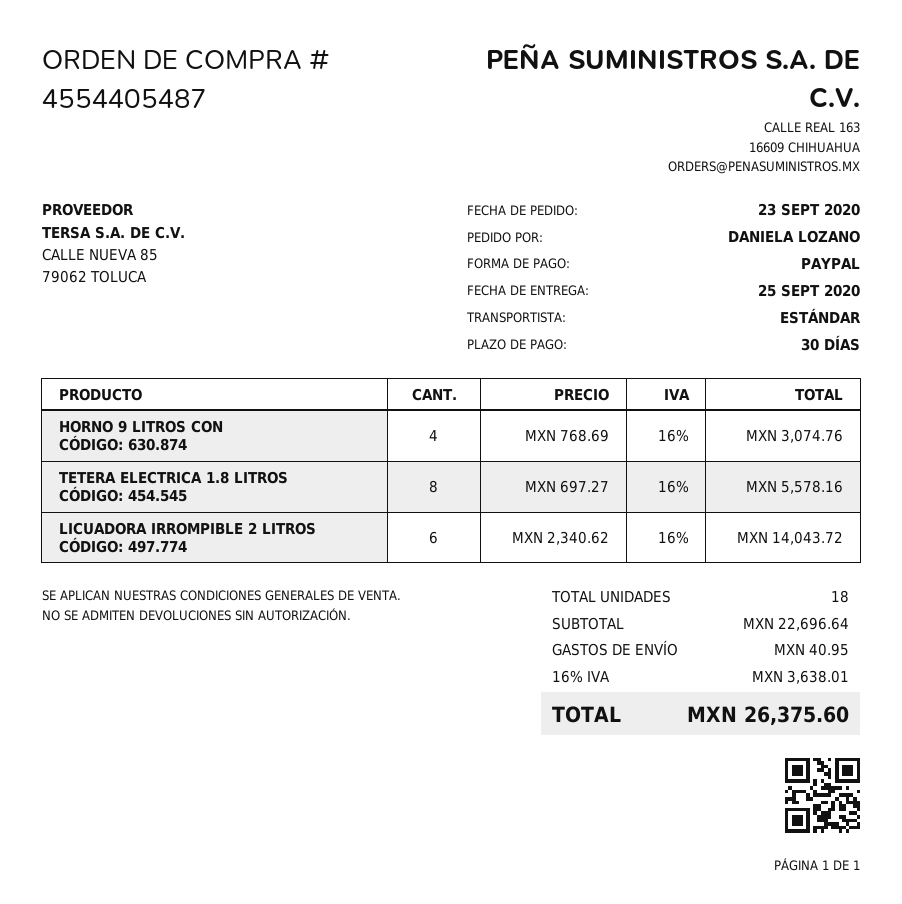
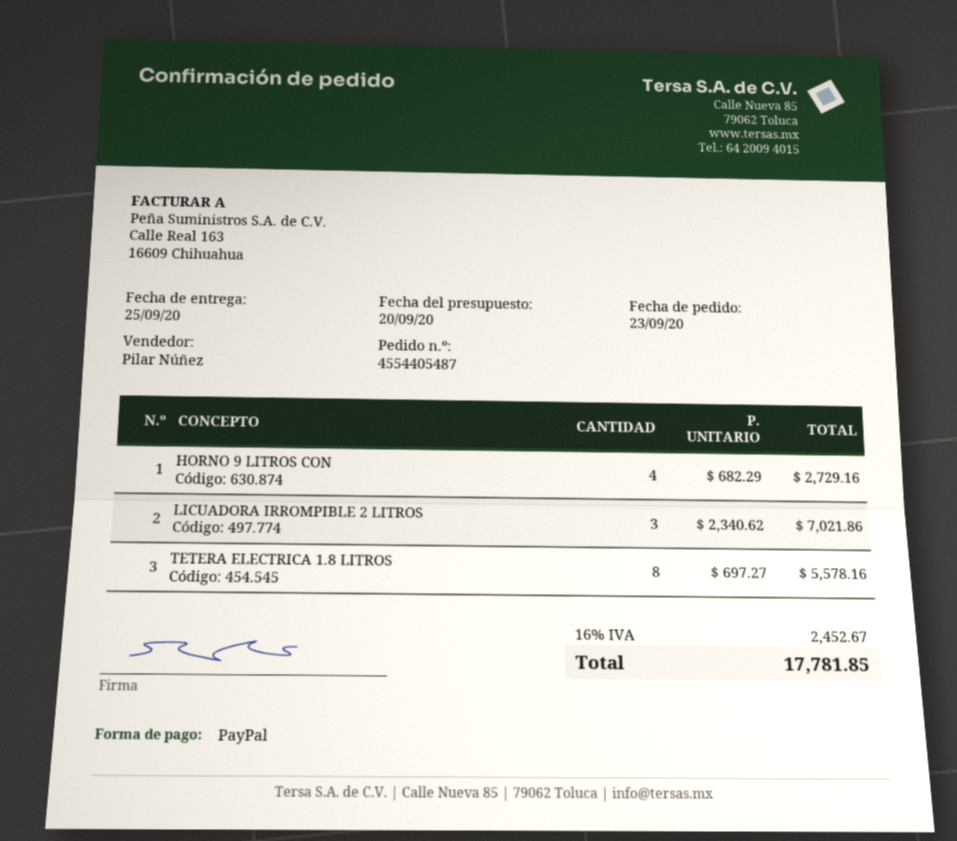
HORNO 9 LITROS CON: 4 x 768.69 = 3074.76 -> 4 x 682.29 = 2729.16
LICUADORA IRROMPIBLE 2 LITROS: 6 x 2340.62 = 14043.72 -> 3 x 2340.62 = 7021.86
shipping: 40.95 -> none
tax: 16% = 3638.01 -> 16% = 2452.67
total: 26375.60 -> 17781.85

